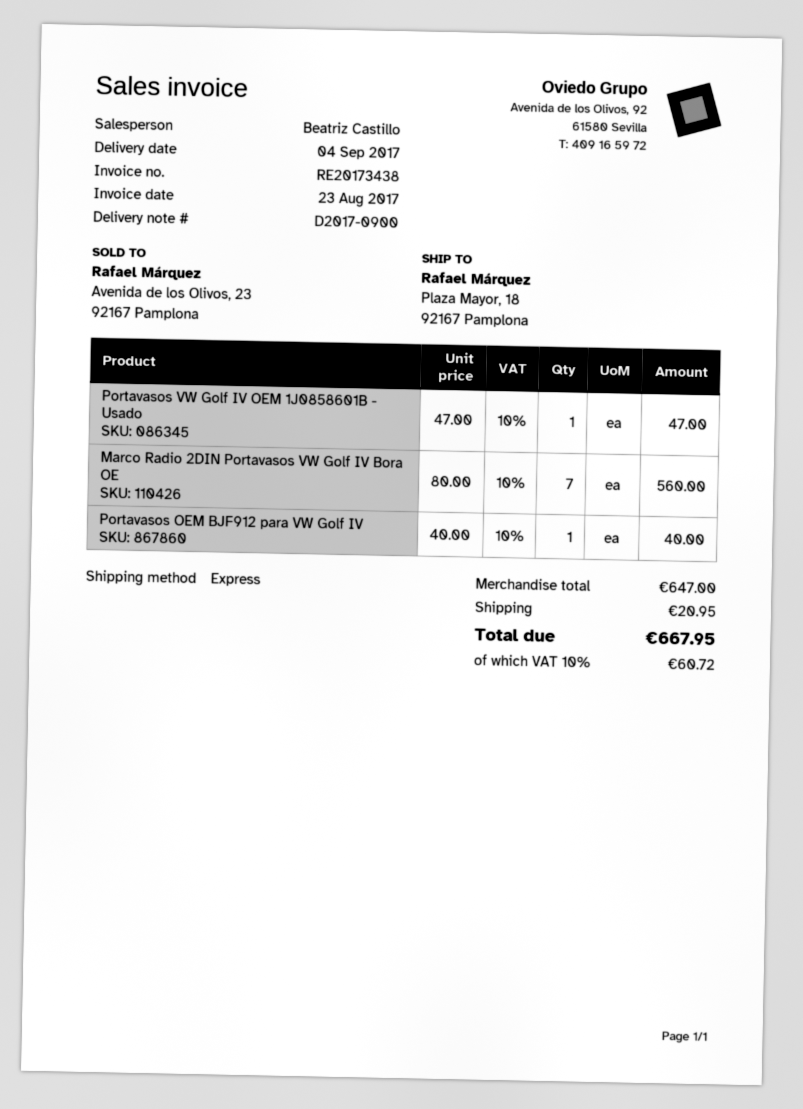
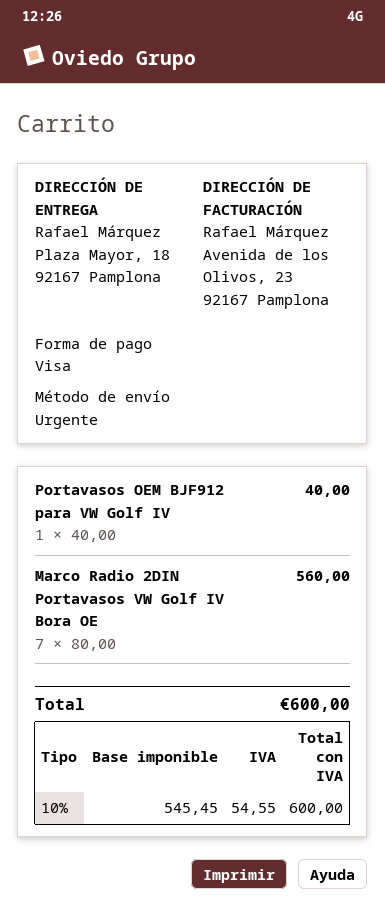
Portavasos VW Golf IV OEM 1J0858601B - Usado: 1 x 47.00 = 47.00 -> none
shipping: 20.95 -> none
tax: 10% = 60.72 -> 10% = 54.55
total: 667.95 -> 600.00

